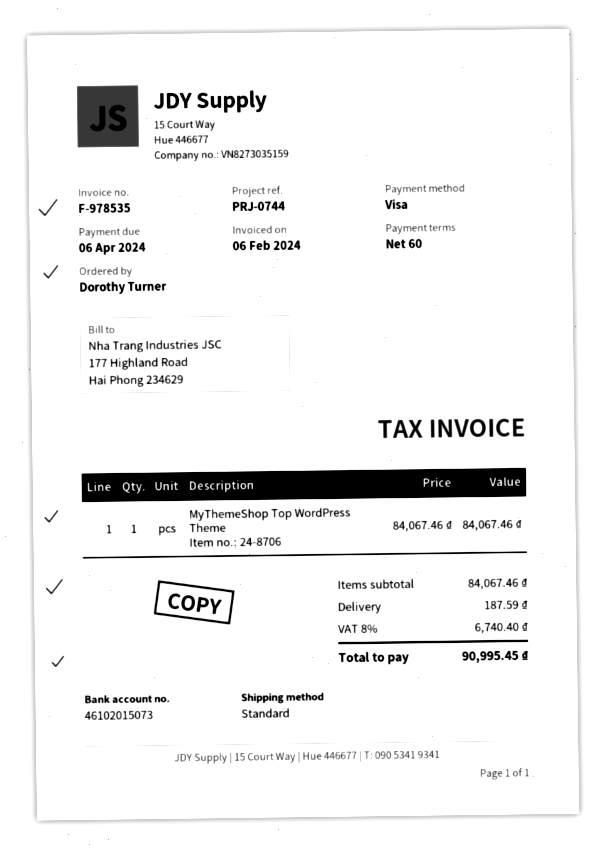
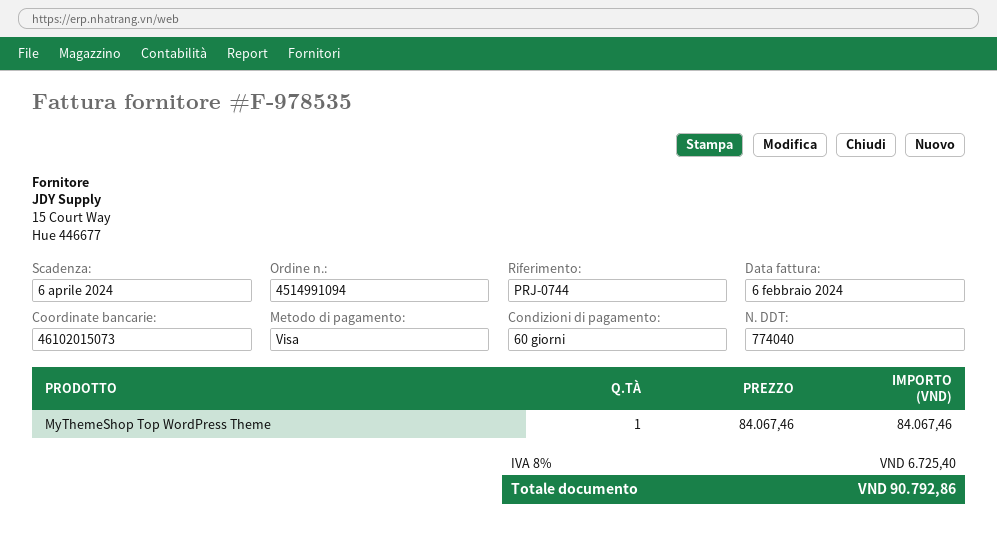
shipping: 187.59 -> none
tax: 8% = 6740.40 -> 8% = 6725.40
total: 90995.45 -> 90792.86

